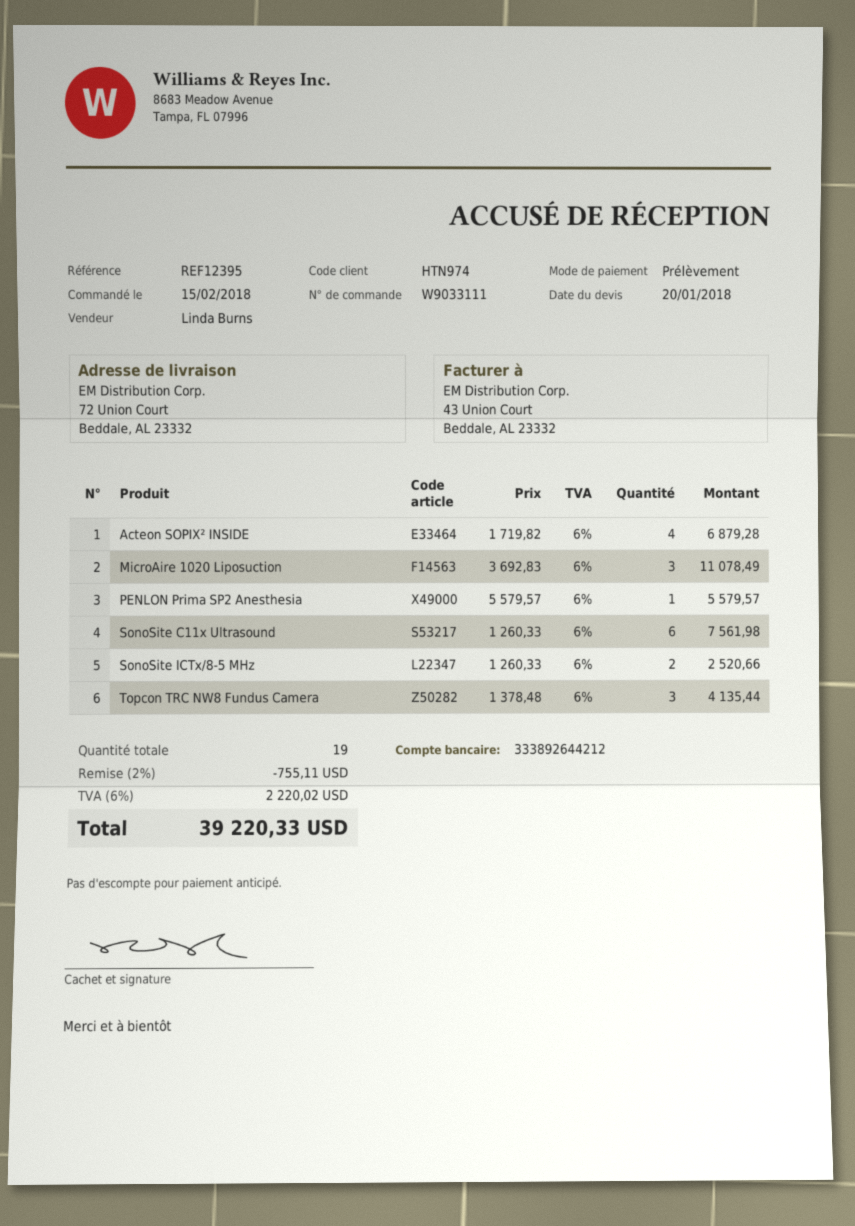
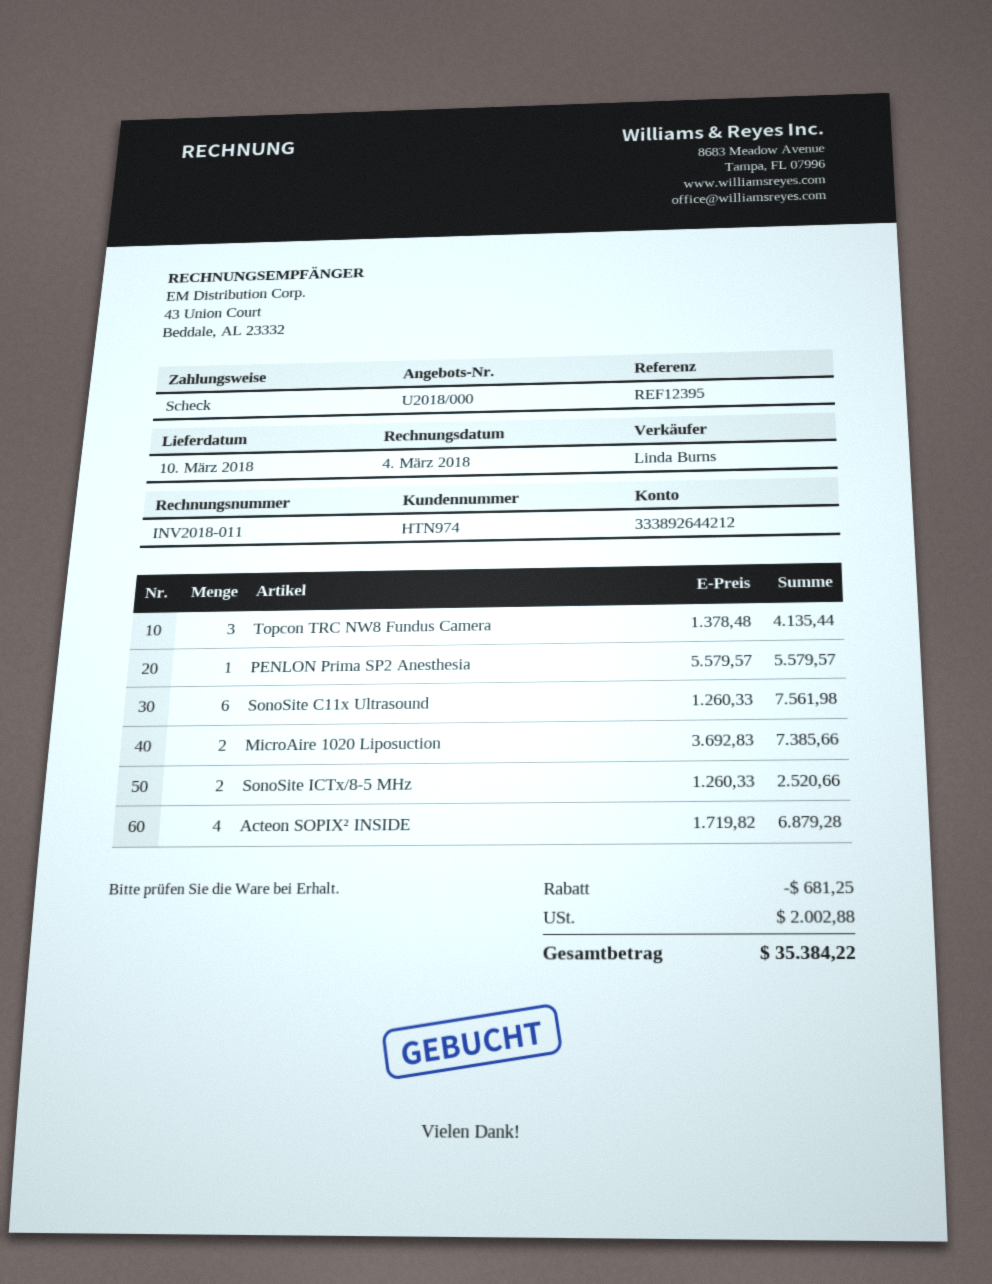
payment method: direct debit -> cheque
MicroAire 1020 Liposuction: 3 x 3692.83 = 11078.49 -> 2 x 3692.83 = 7385.66
discount: 755.11 -> 681.25
tax: 2220.02 -> 2002.88
total: 39220.33 -> 35384.22

